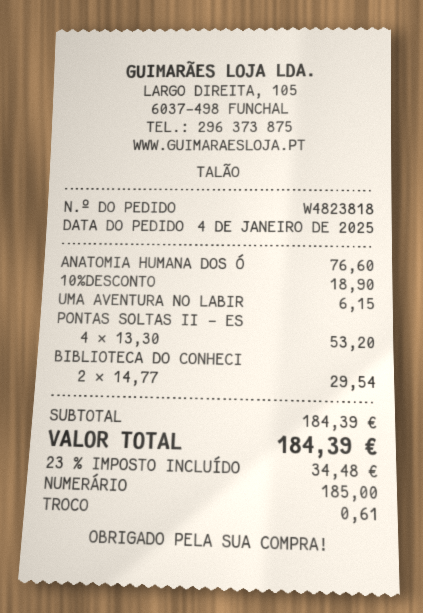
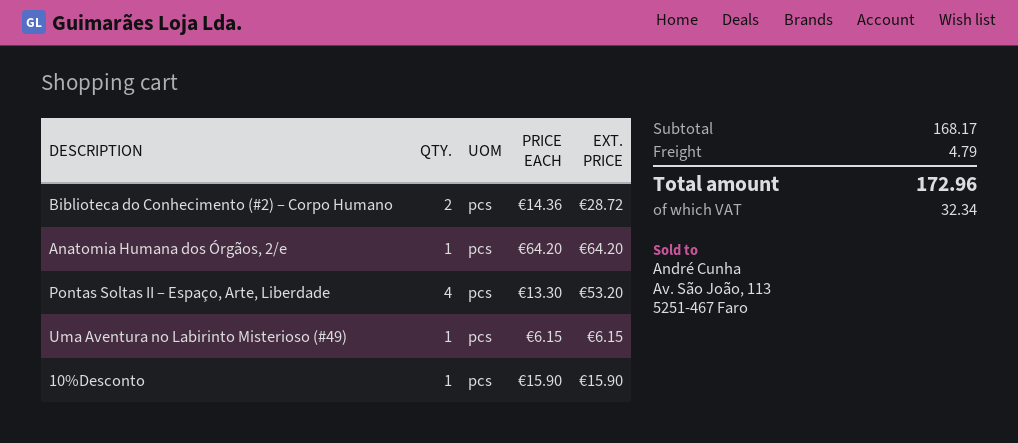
ANATOMIA HUMANA DOS Ó: 1 x 76.60 = 76.60 -> 1 x 64.20 = 64.20
10%DESCONTO: 1 x 18.90 = 18.90 -> 1 x 15.90 = 15.90
BIBLIOTECA DO CONHECI: 2 x 14.77 = 29.54 -> 2 x 14.36 = 28.72
subtotal: 184.39 -> 168.17
shipping: none -> 4.79
tax: 34.48 -> 32.34
total: 184.39 -> 172.96

